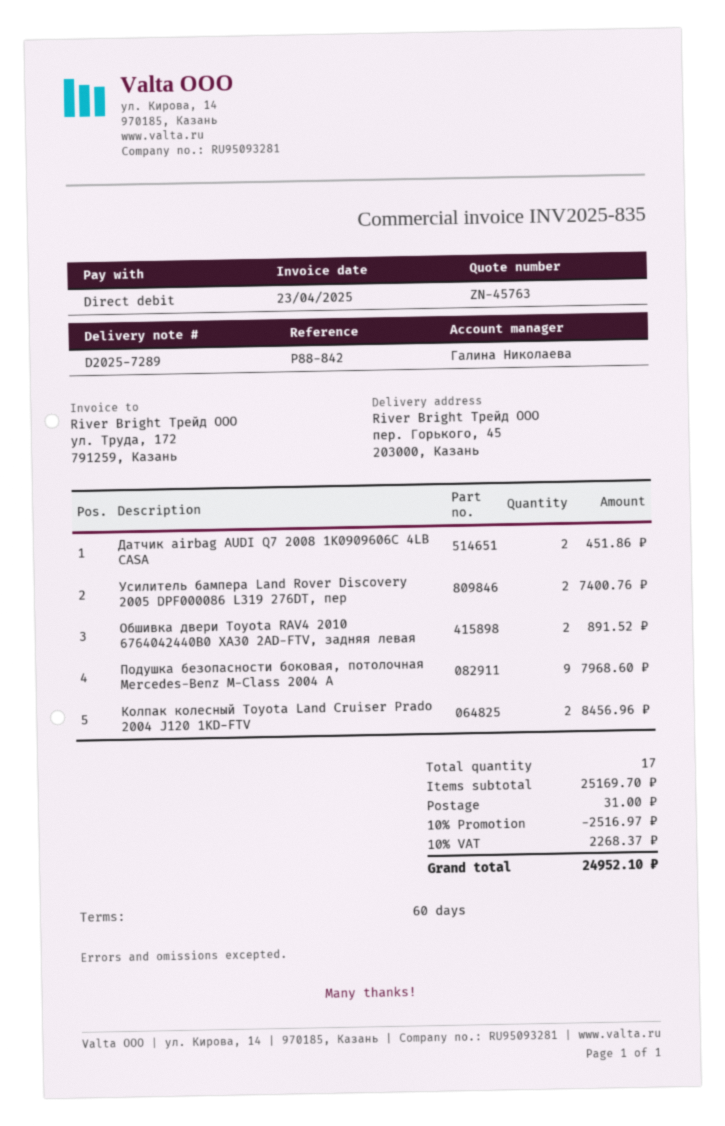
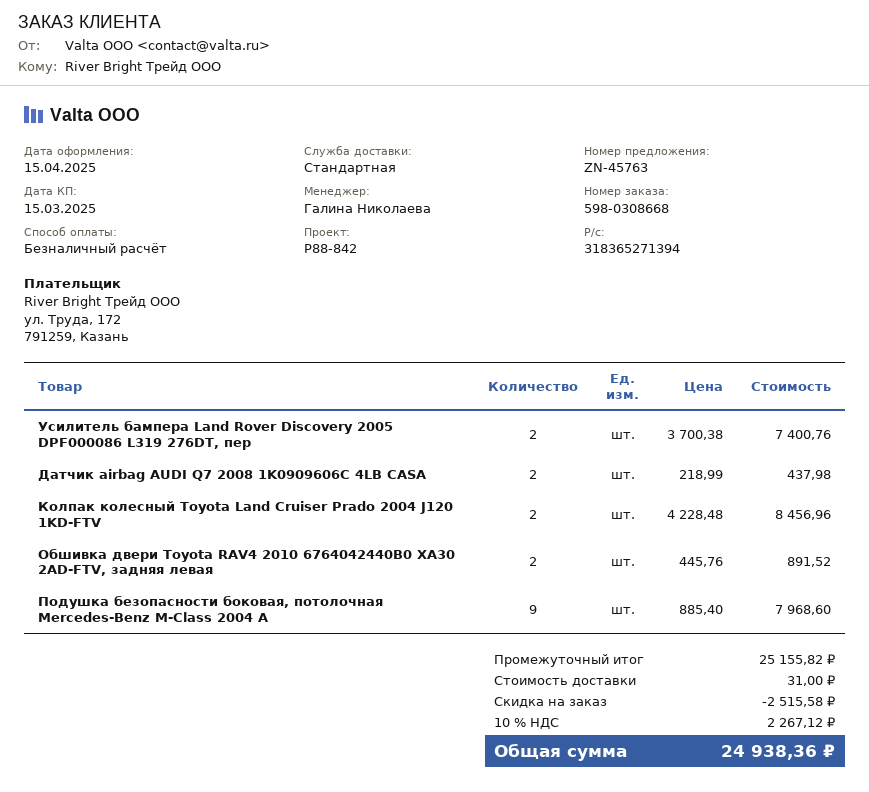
payment method: direct debit -> bank transfer
Датчик airbag AUDI Q7 2008 1K0909606C 4LB CASA: 2 for 451.86 -> 2 for 437.98
subtotal: 25169.70 -> 25155.82
discount: 2516.97 -> 2515.58
tax: 10% = 2268.37 -> 10% = 2267.12
total: 24952.10 -> 24938.36

